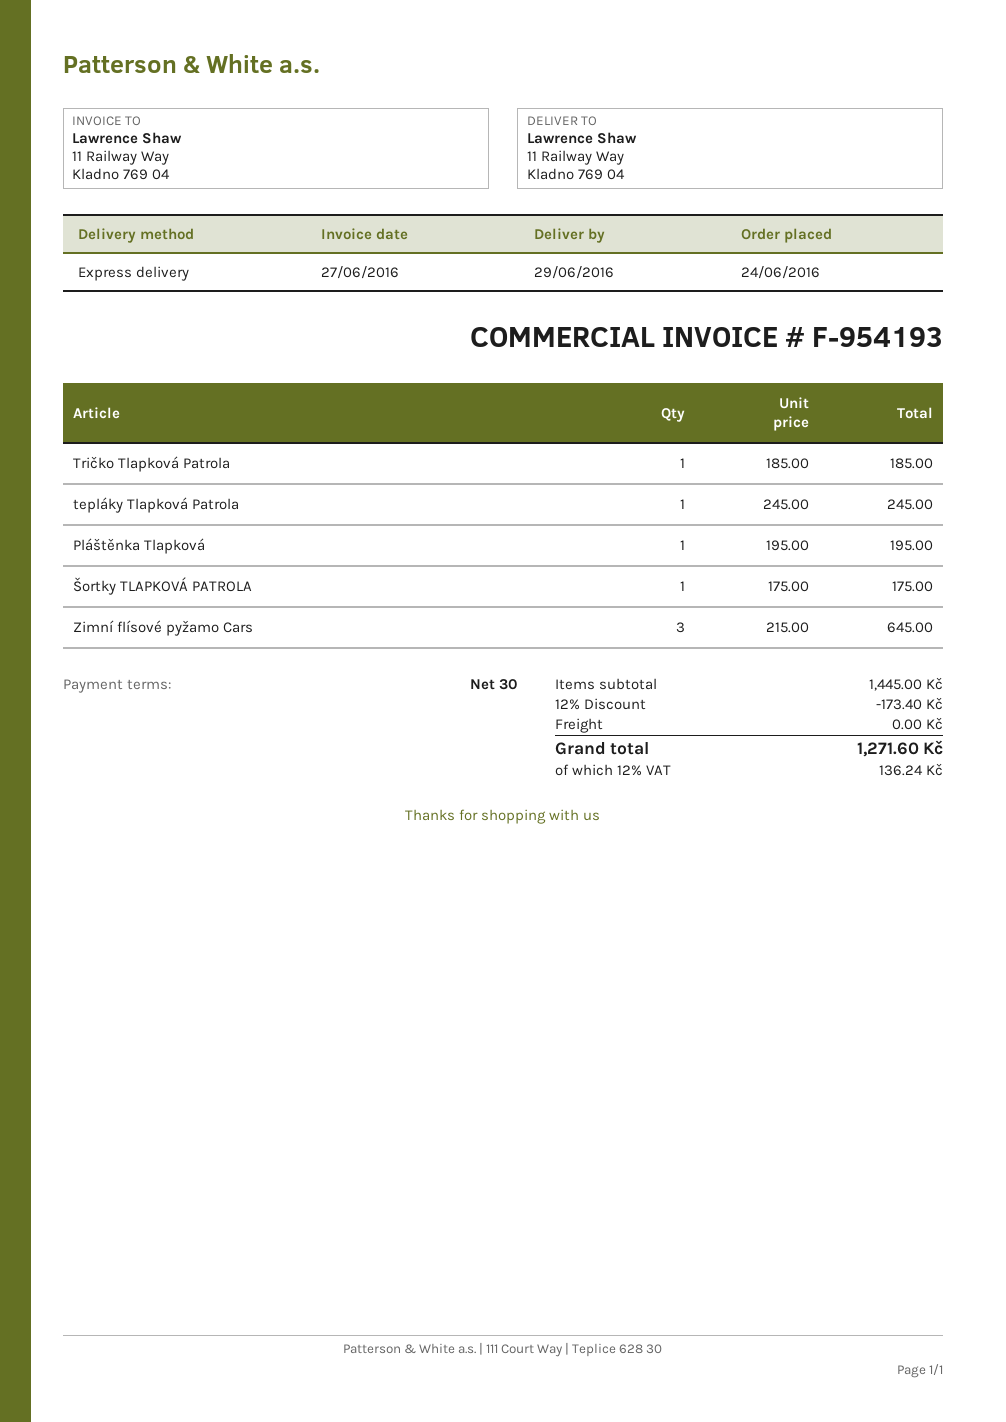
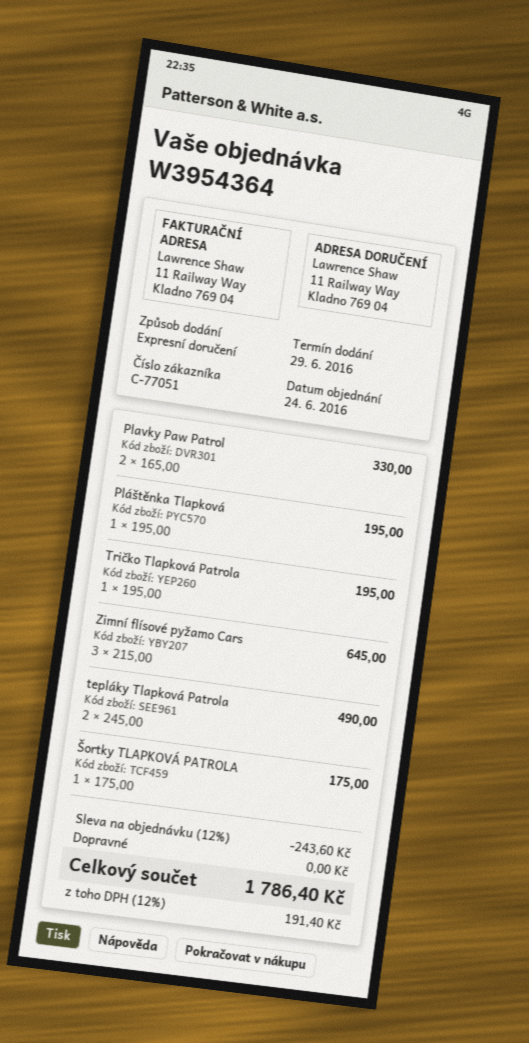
Tričko Tlapková Patrola: 1 x 185.00 = 185.00 -> 1 x 195.00 = 195.00
tepláky Tlapková Patrola: 1 x 245.00 = 245.00 -> 2 x 245.00 = 490.00
Plavky Paw Patrol: none -> 2 x 165.00 = 330.00
discount: 12% = 173.40 -> 12% = 243.60
tax: 12% = 136.24 -> 12% = 191.40
total: 1271.60 -> 1786.40

